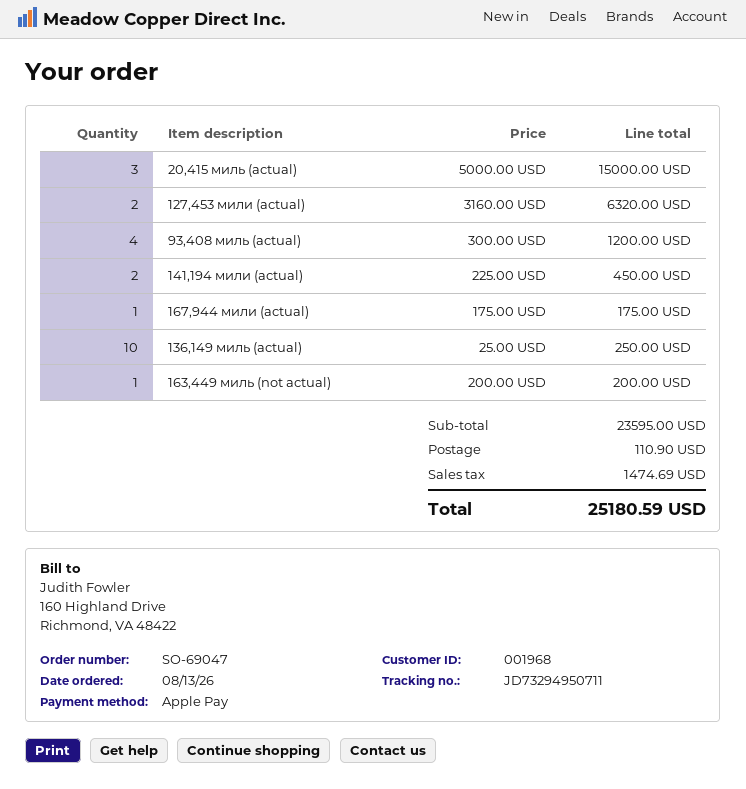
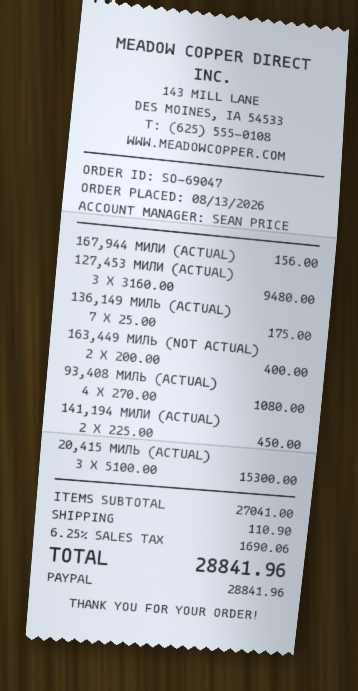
payment method: Apple Pay -> PayPal
20,415 миль (actual): 3 x 5000.00 = 15000.00 -> 3 x 5100.00 = 15300.00
127,453 мили (actual): 2 x 3160.00 = 6320.00 -> 3 x 3160.00 = 9480.00
93,408 миль (actual): 4 x 300.00 = 1200.00 -> 4 x 270.00 = 1080.00
167,944 мили (actual): 1 x 175.00 = 175.00 -> 1 x 156.00 = 156.00
136,149 миль (actual): 10 x 25.00 = 250.00 -> 7 x 25.00 = 175.00
163,449 миль (not actual): 1 x 200.00 = 200.00 -> 2 x 200.00 = 400.00
subtotal: 23595.00 -> 27041.00
tax: 1474.69 -> 1690.06
total: 25180.59 -> 28841.96

